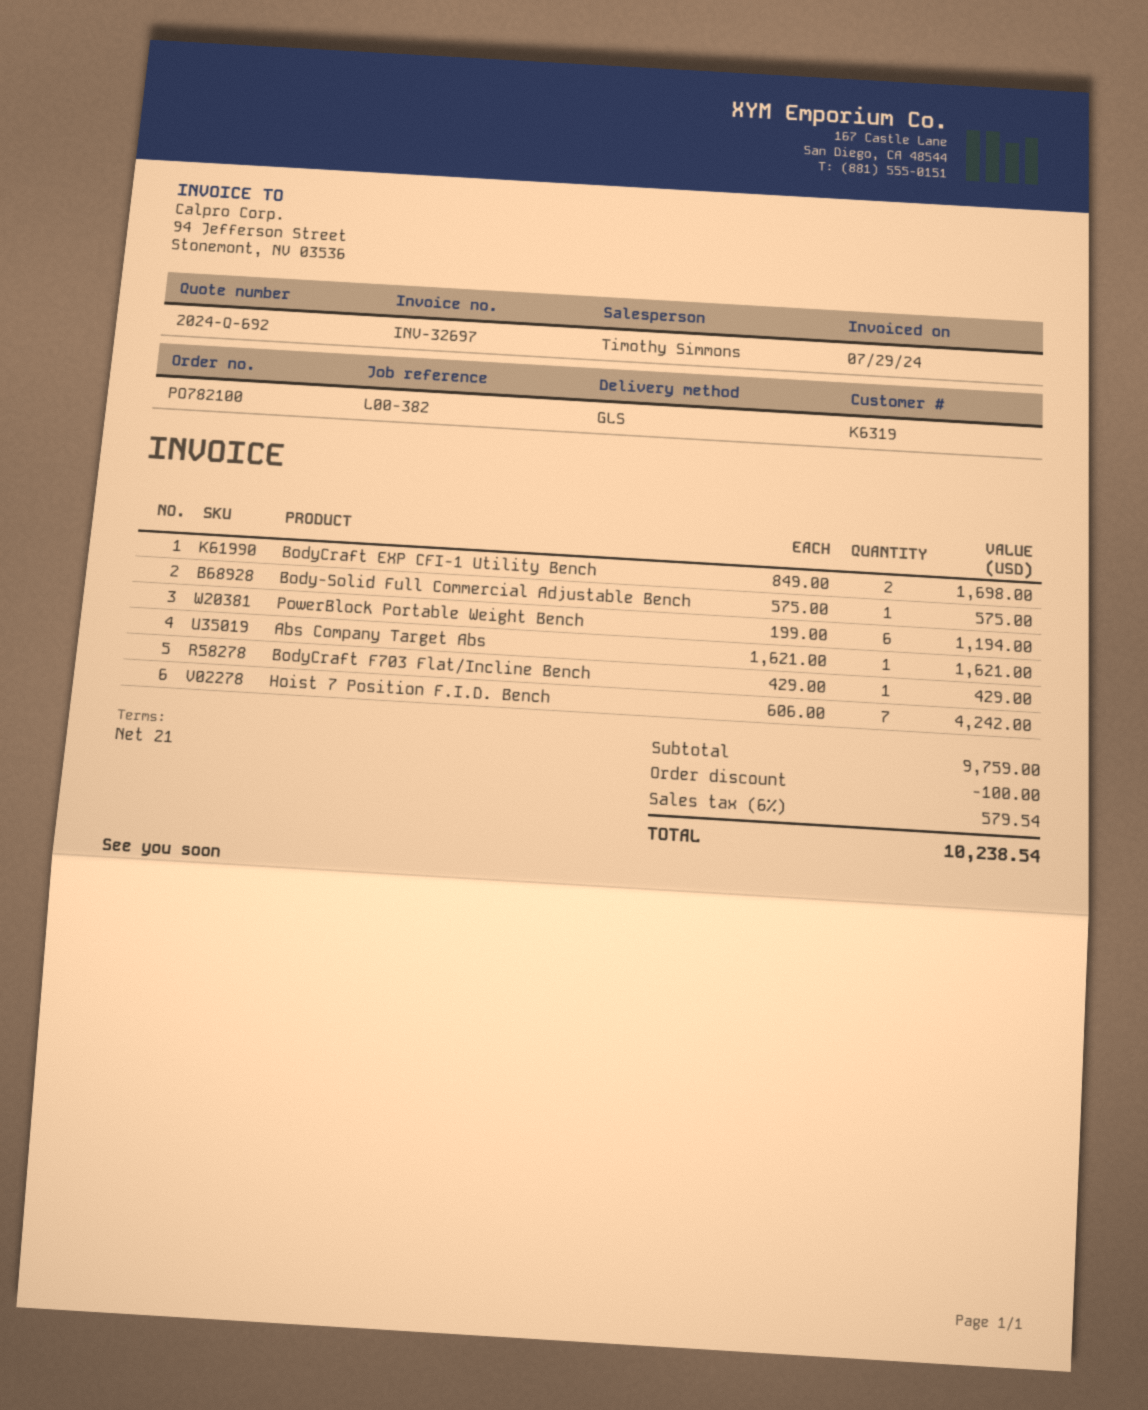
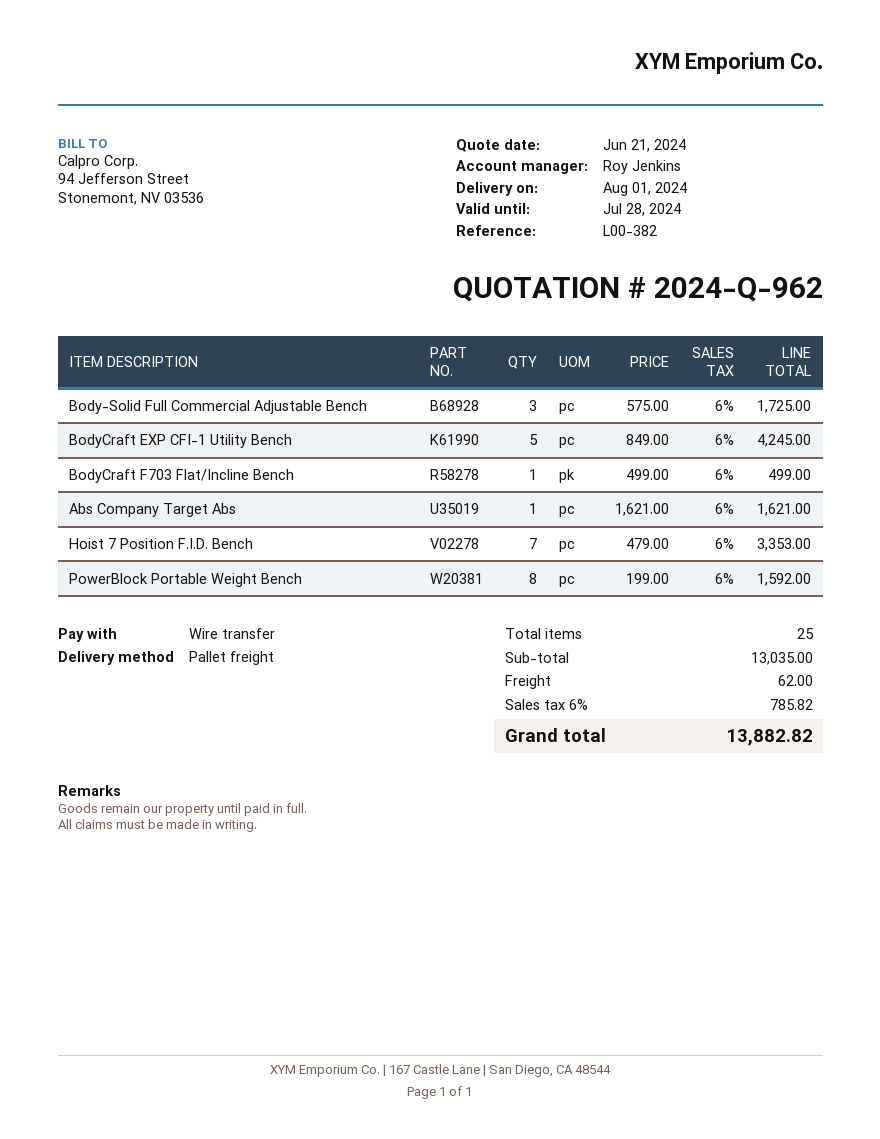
quote number: 2024-Q-692 -> 2024-Q-962
sales rep: Timothy Simmons -> Roy Jenkins
shipping method: GLS -> pallet freight
BodyCraft EXP CFI-1 Utility Bench: 2 x 849.00 = 1698.00 -> 5 x 849.00 = 4245.00
Body-Solid Full Commercial Adjustable Bench: 1 x 575.00 = 575.00 -> 3 x 575.00 = 1725.00
PowerBlock Portable Weight Bench: 6 x 199.00 = 1194.00 -> 8 x 199.00 = 1592.00
BodyCraft F703 Flat/Incline Bench: 1 x 429.00 = 429.00 -> 1 x 499.00 = 499.00
Hoist 7 Position F.I.D. Bench: 7 x 606.00 = 4242.00 -> 7 x 479.00 = 3353.00
subtotal: 9759.00 -> 13035.00
discount: 100.00 -> none
shipping: none -> 62.00
tax: 6% = 579.54 -> 6% = 785.82
total: 10238.54 -> 13882.82

